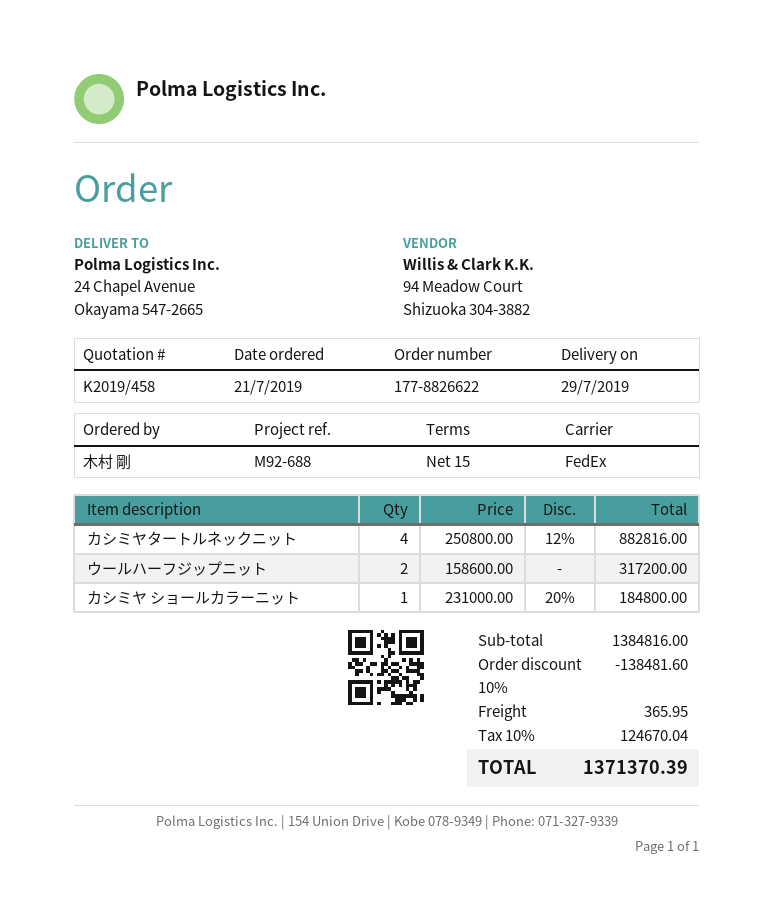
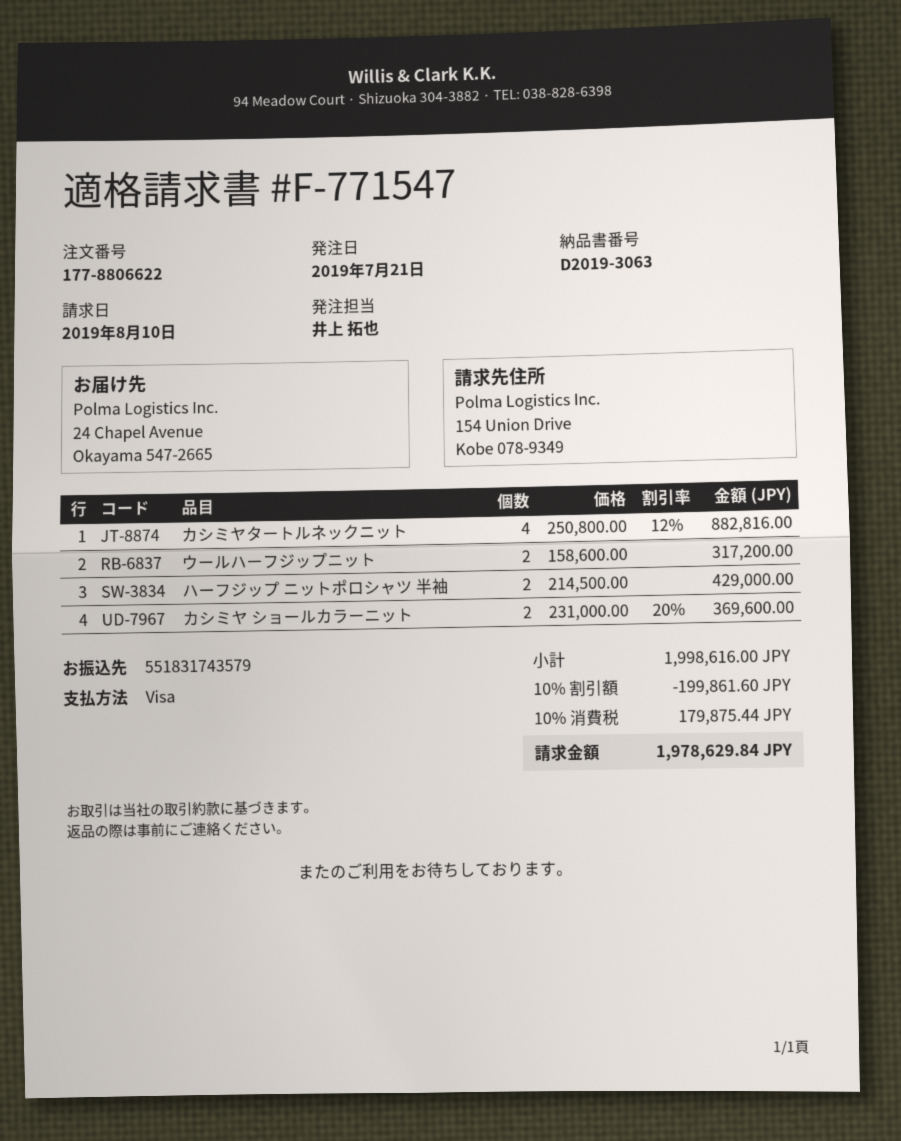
order number: 177-8826622 -> 177-8806622
ordered by: 木村 剛 -> 井上 拓也
カシミヤ ショールカラーニット: 1 x 231000.00 - 20% = 184800.00 -> 2 x 231000.00 - 20% = 369600.00
ハーフジップ ニットポロシャツ 半袖: none -> 2 x 214500.00 = 429000.00
subtotal: 1384816.00 -> 1998616.00
discount: 10% = 138481.60 -> 10% = 199861.60
shipping: 365.95 -> none
tax: 10% = 124670.04 -> 10% = 179875.44
total: 1371370.39 -> 1978629.84

